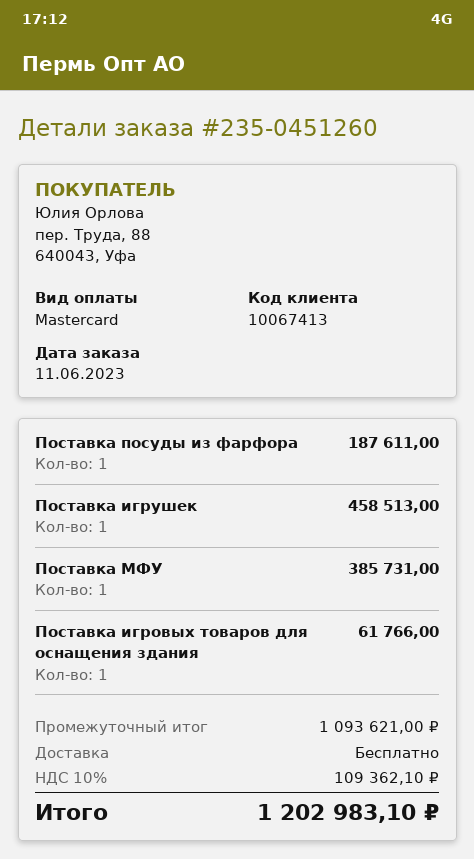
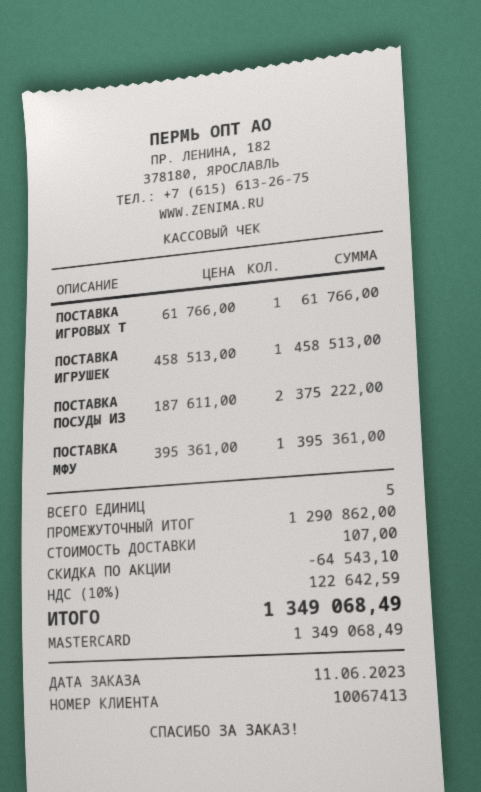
Поставка посуды из фарфора: 1 for 187611.00 -> 2 for 375222.00
Поставка МФУ: 1 for 385731.00 -> 1 for 395361.00
subtotal: 1093621.00 -> 1290862.00
discount: none -> 64543.10
shipping: 0.00 -> 107.00
tax: 10% = 109362.10 -> 10% = 122642.59
total: 1202983.10 -> 1349068.49

